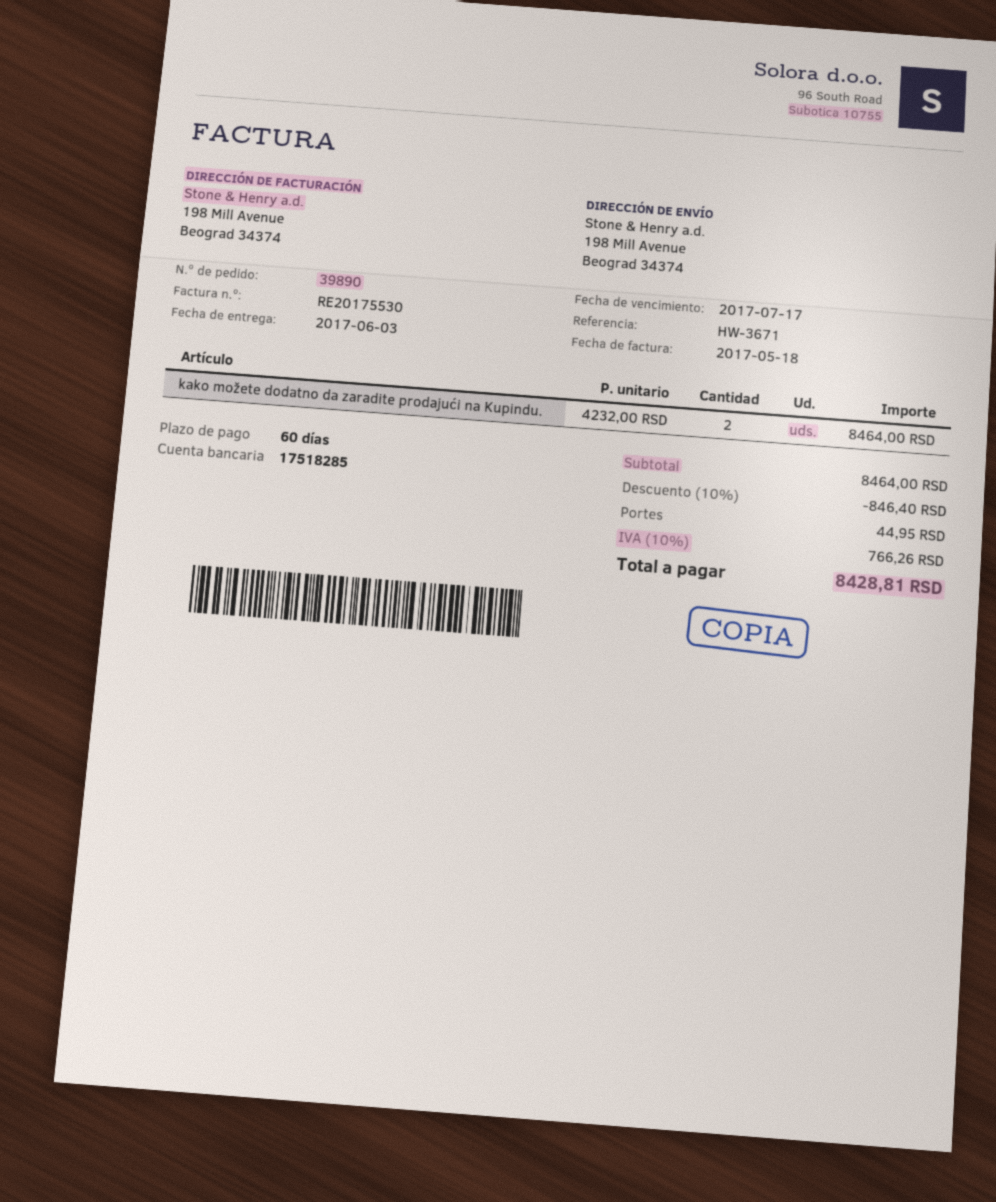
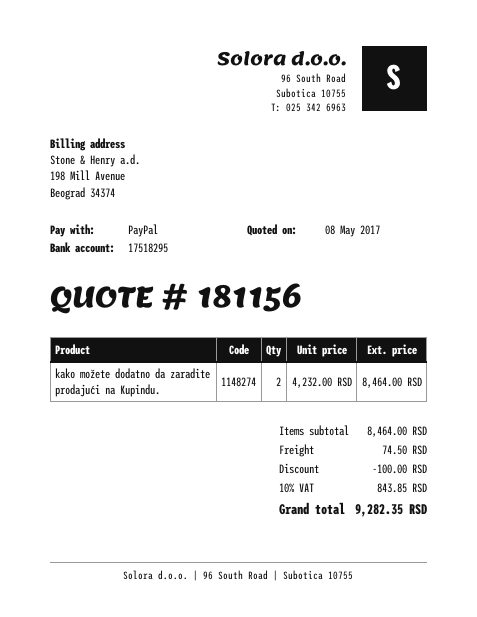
bank account: 17518285 -> 17518295
discount: 846.40 -> 100.00
shipping: 44.95 -> 74.50
tax: 10% = 766.26 -> 10% = 843.85
total: 8428.81 -> 9282.35

